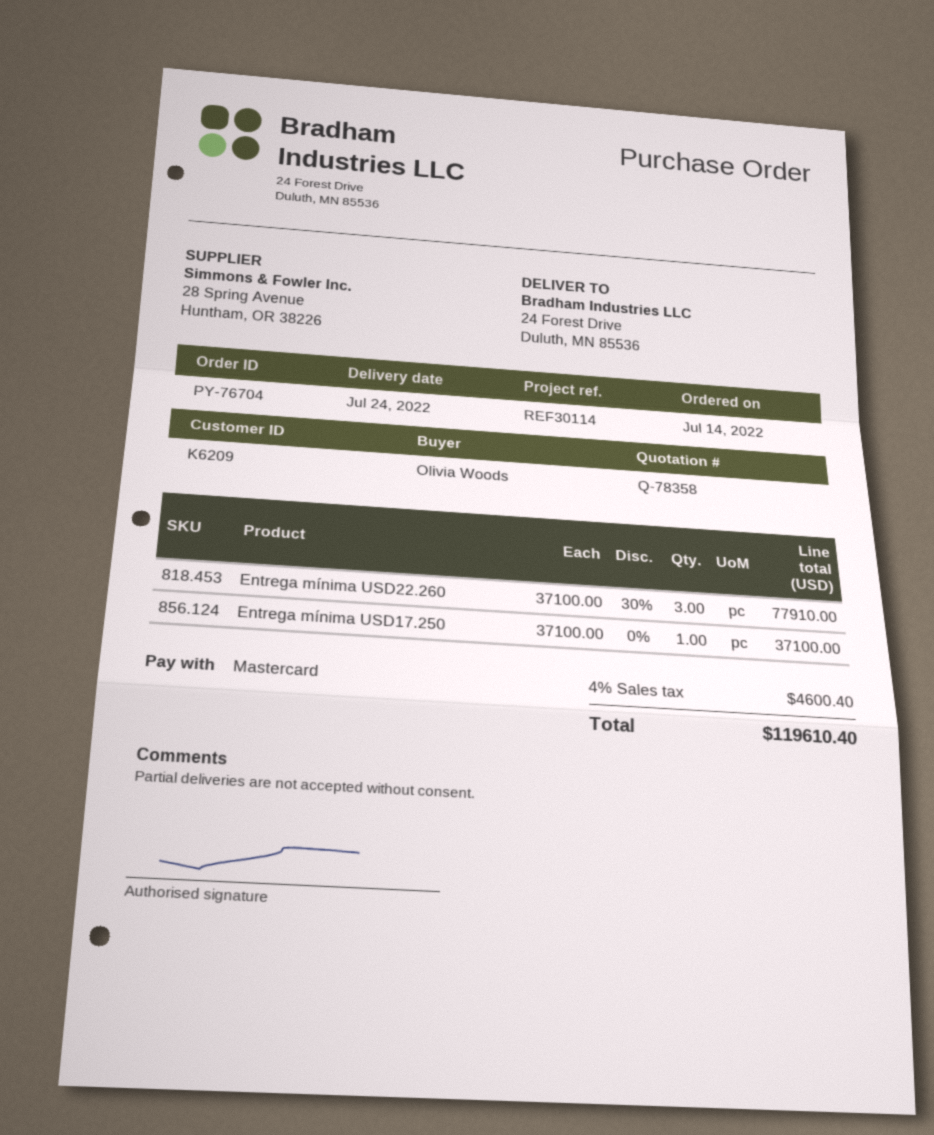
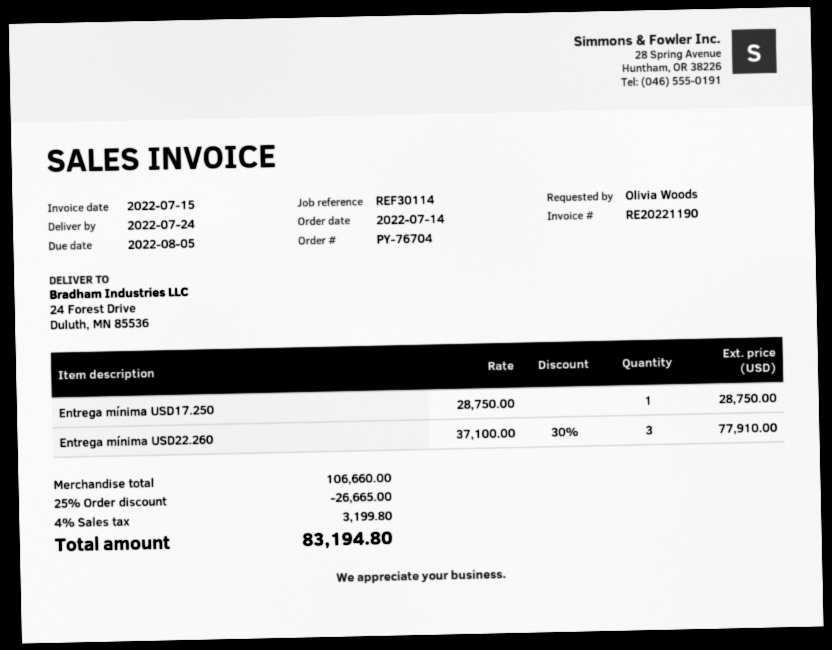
Entrega mínima USD17.250: 1 x 37100.00 = 37100.00 -> 1 x 28750.00 = 28750.00
discount: none -> 25% = 26665.00
tax: 4% = 4600.40 -> 4% = 3199.80
total: 119610.40 -> 83194.80

